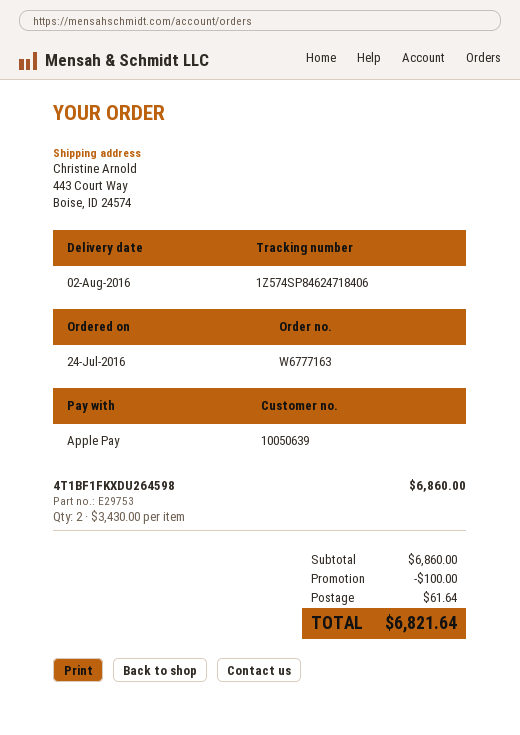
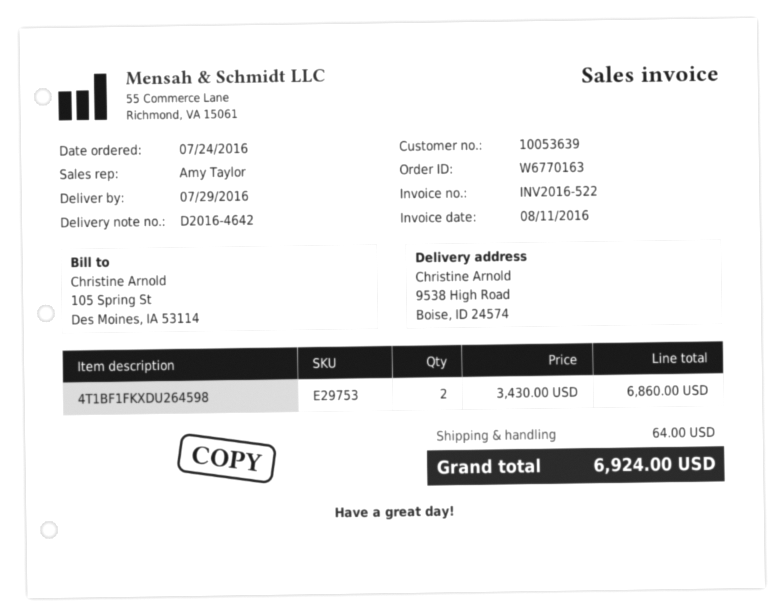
order number: W6777163 -> W6770163
delivery date: 2016-08-02 -> 2016-07-29
customer number: 10050639 -> 10053639
ship to: 443 Court Way, Boise, ID 24574 -> 9538 High Road, Boise, ID 24574
discount: 100.00 -> none
shipping: 61.64 -> 64.00
total: 6821.64 -> 6924.00

